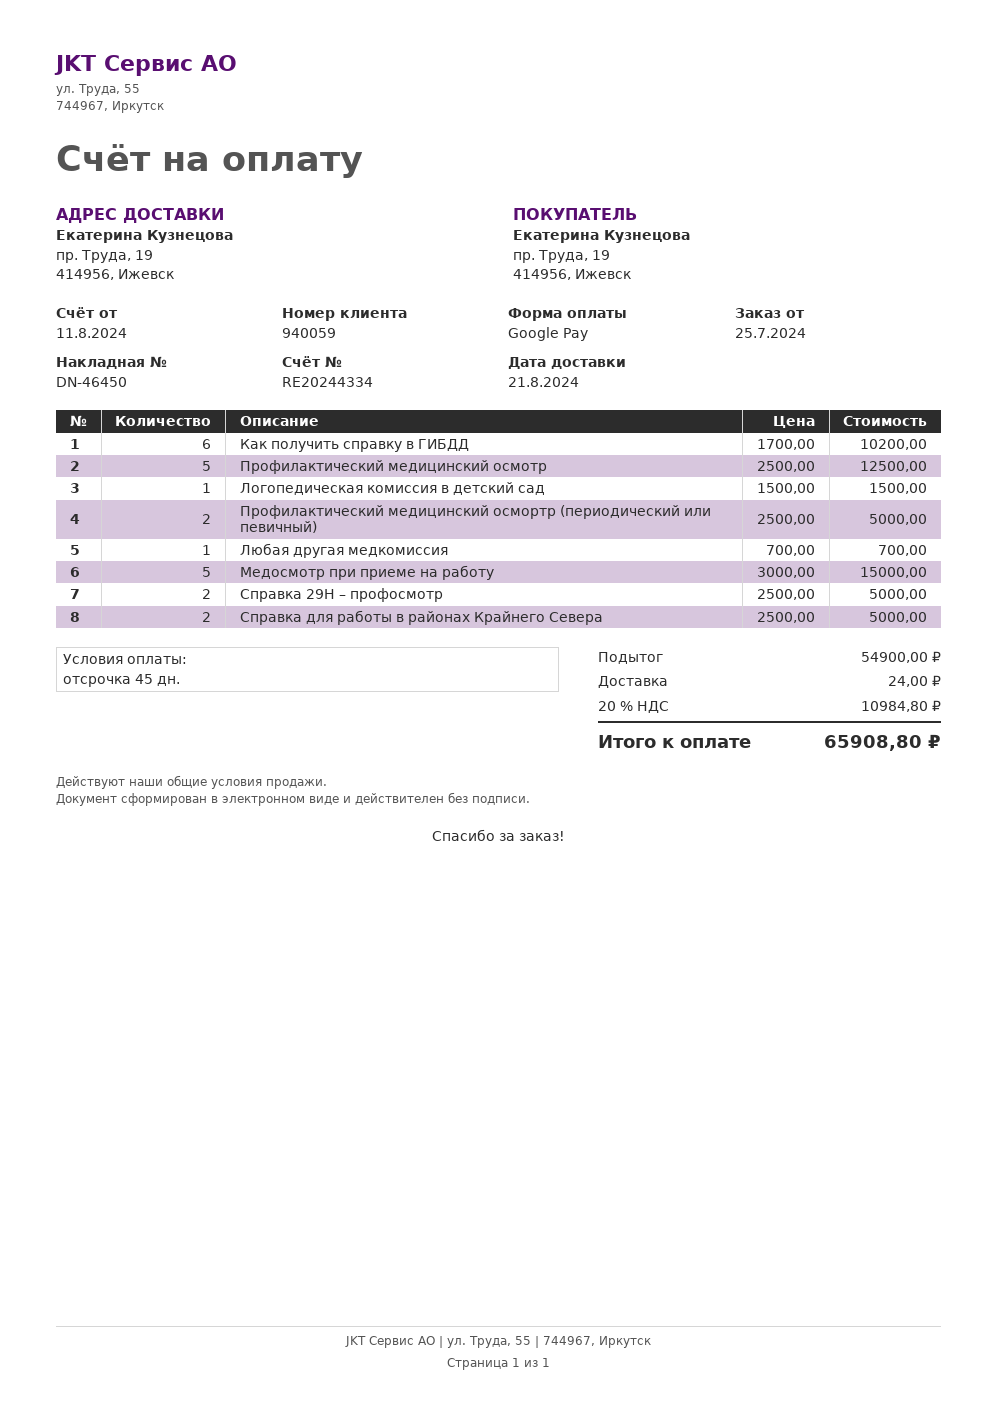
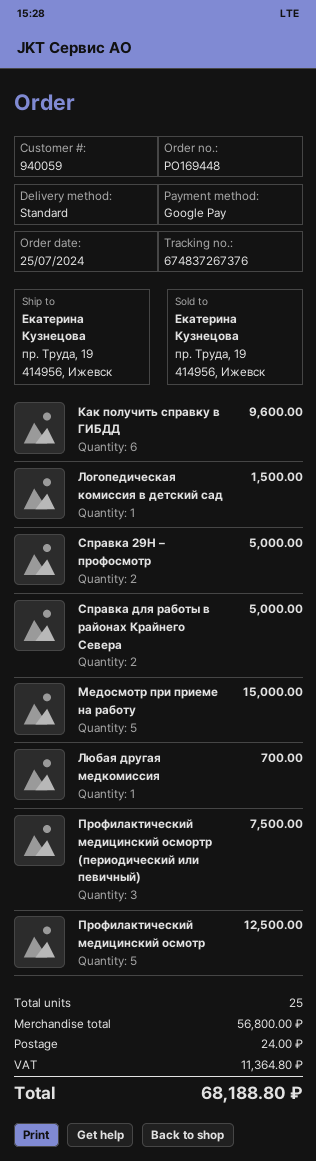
Как получить справку в ГИБДД: 6 for 10200.00 -> 6 for 9600.00
Профилактический медицинский осмортр (периодический или певичный): 2 for 5000.00 -> 3 for 7500.00
subtotal: 54900.00 -> 56800.00
tax: 10984.80 -> 11364.80
total: 65908.80 -> 68188.80

